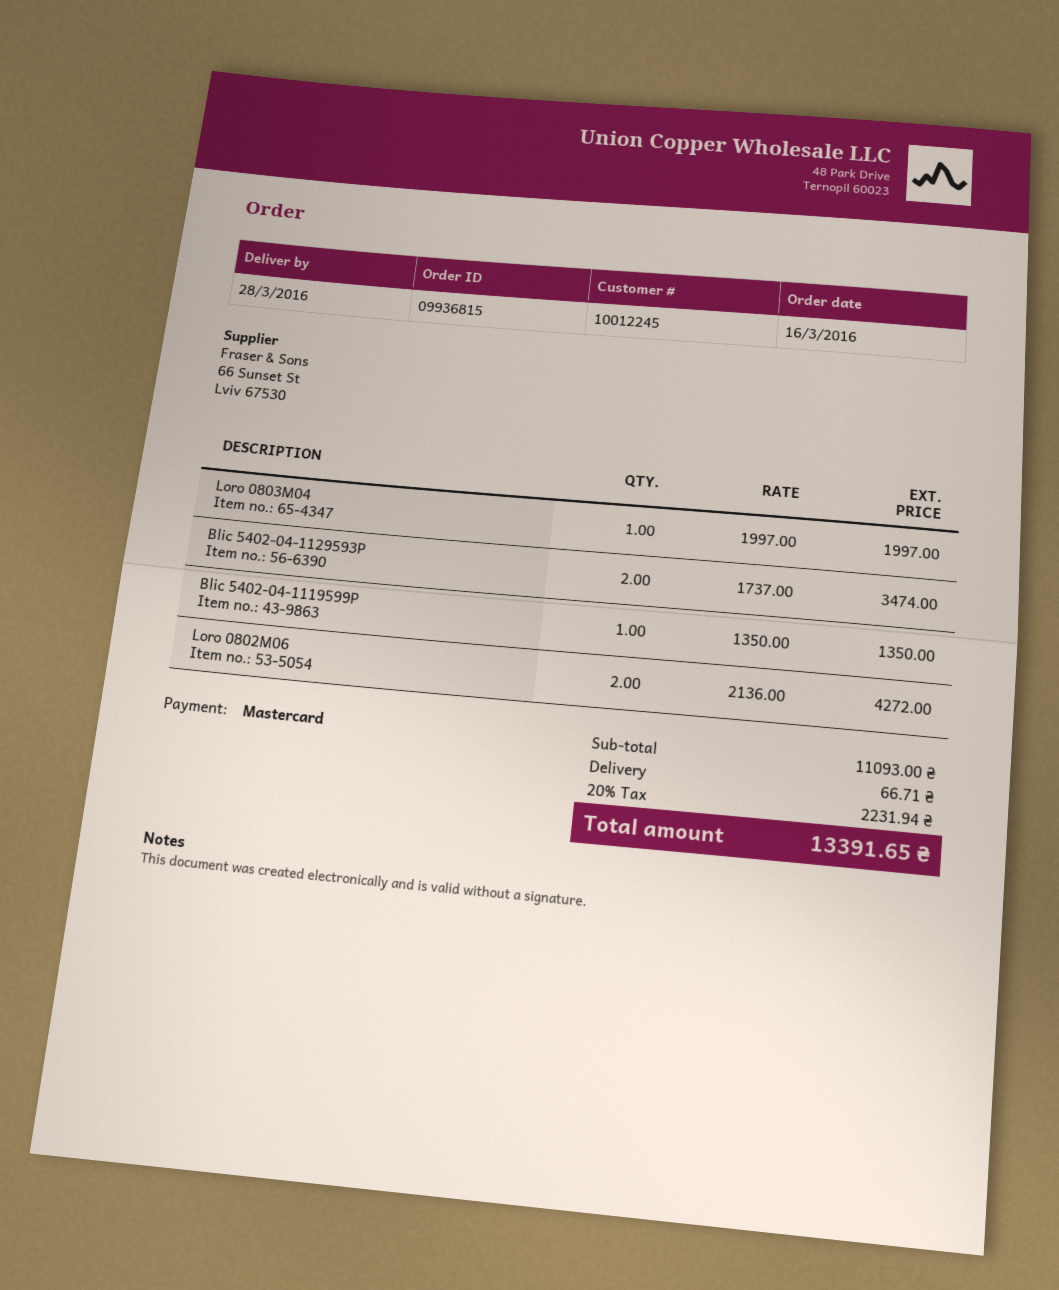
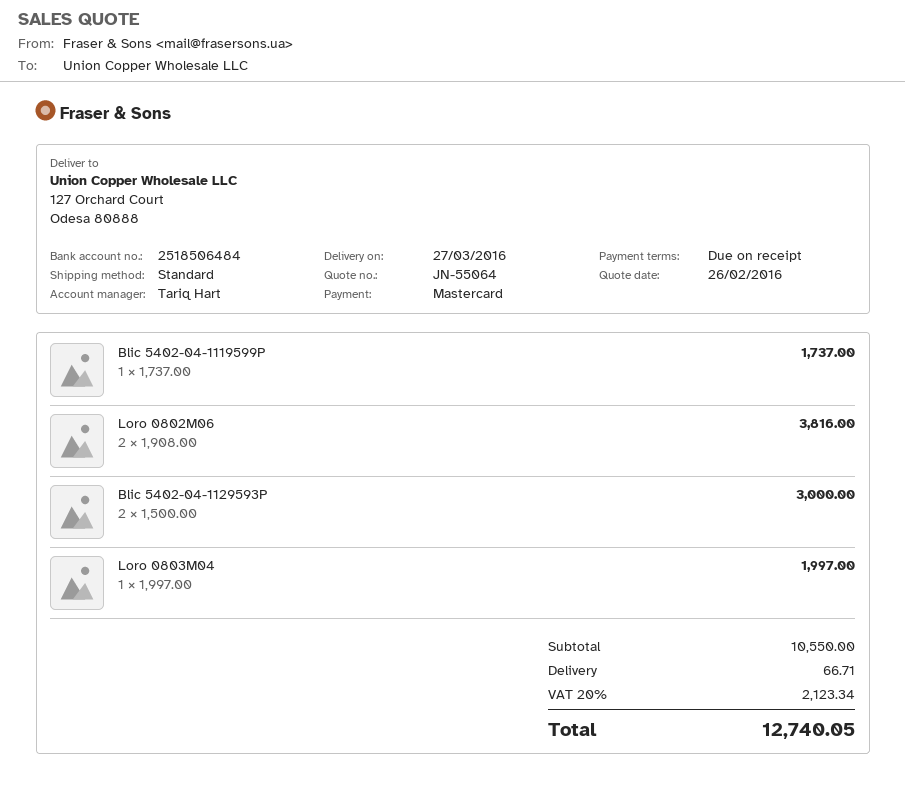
delivery date: 2016-03-28 -> 2016-03-27
Blic 5402-04-1129593P: 2 x 1737.00 = 3474.00 -> 2 x 1500.00 = 3000.00
Blic 5402-04-1119599P: 1 x 1350.00 = 1350.00 -> 1 x 1737.00 = 1737.00
Loro 0802M06: 2 x 2136.00 = 4272.00 -> 2 x 1908.00 = 3816.00
subtotal: 11093.00 -> 10550.00
tax: 20% = 2231.94 -> 20% = 2123.34
total: 13391.65 -> 12740.05

